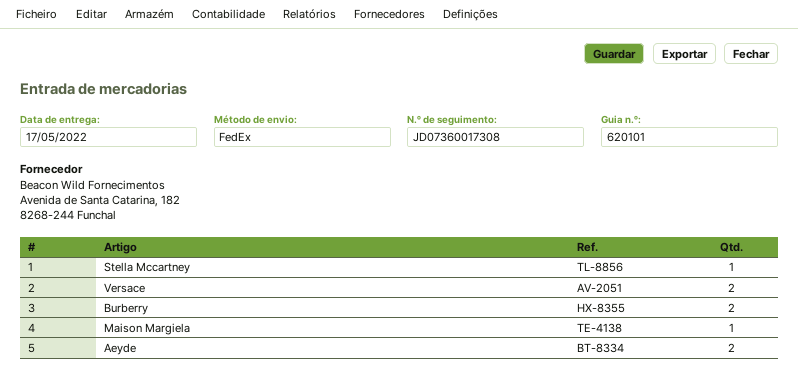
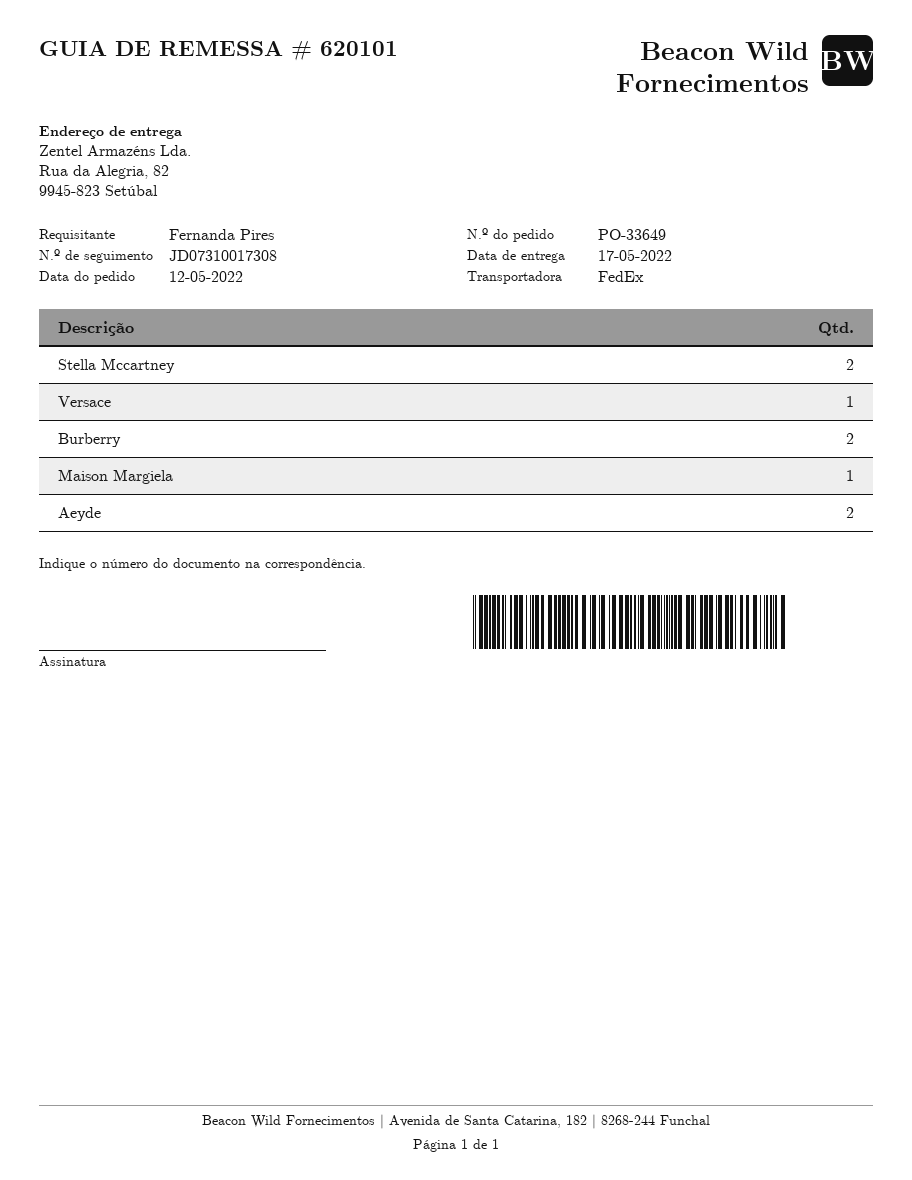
tracking number: JD07360017308 -> JD07310017308
Stella Mccartney: 1 -> 2
Versace: 2 -> 1

